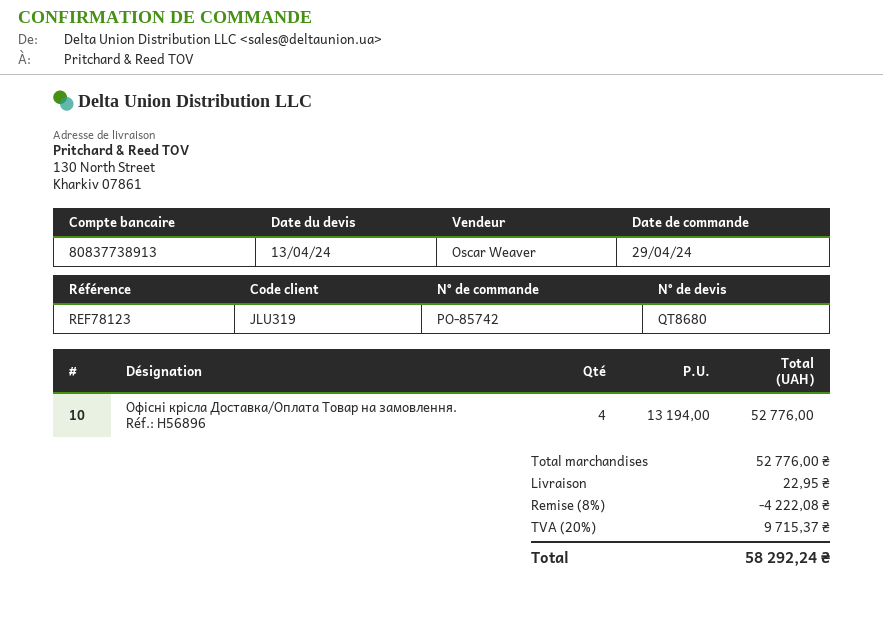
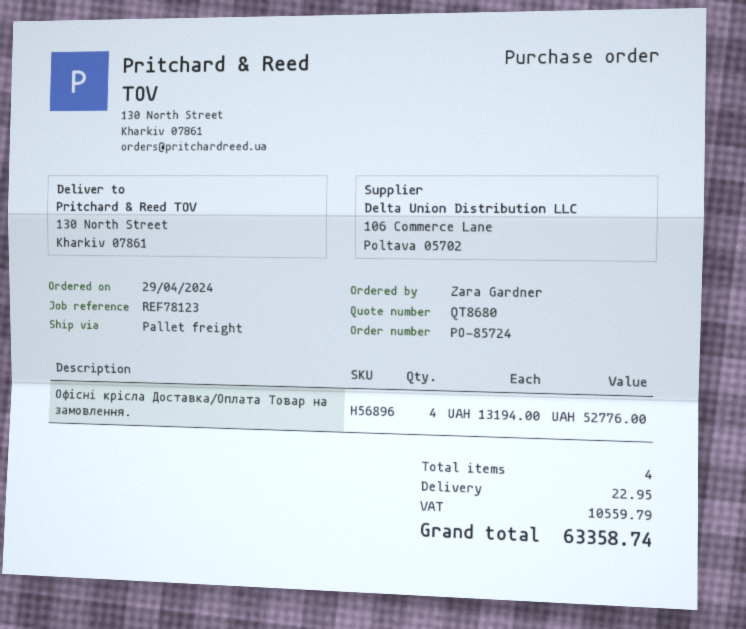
order number: PO-85742 -> PO-85724
discount: 8% = 4222.08 -> none
tax: 9715.37 -> 10559.79
total: 58292.24 -> 63358.74

